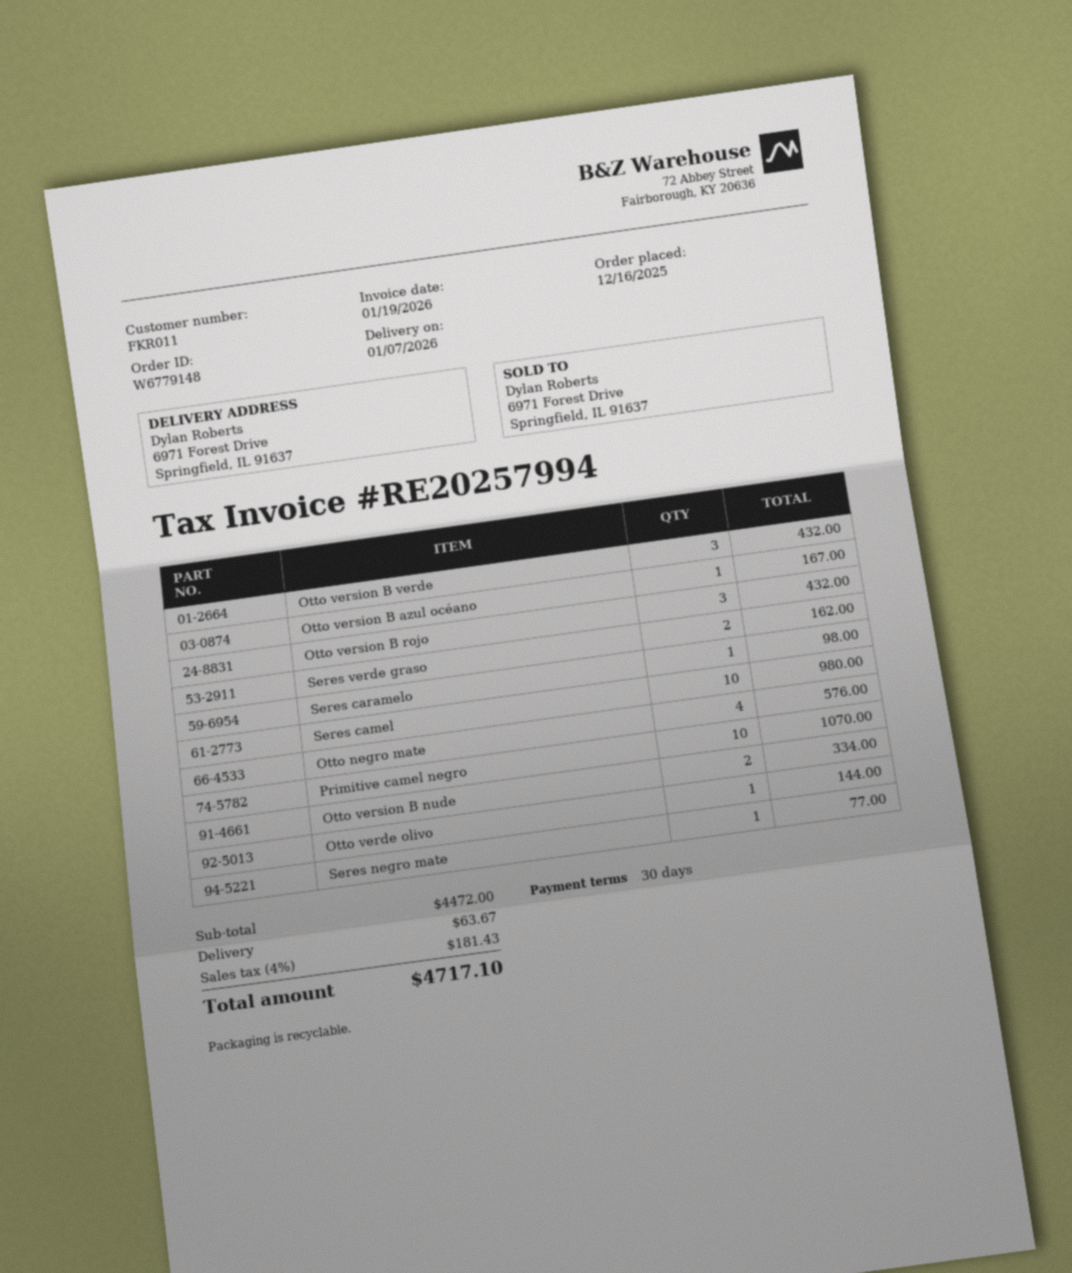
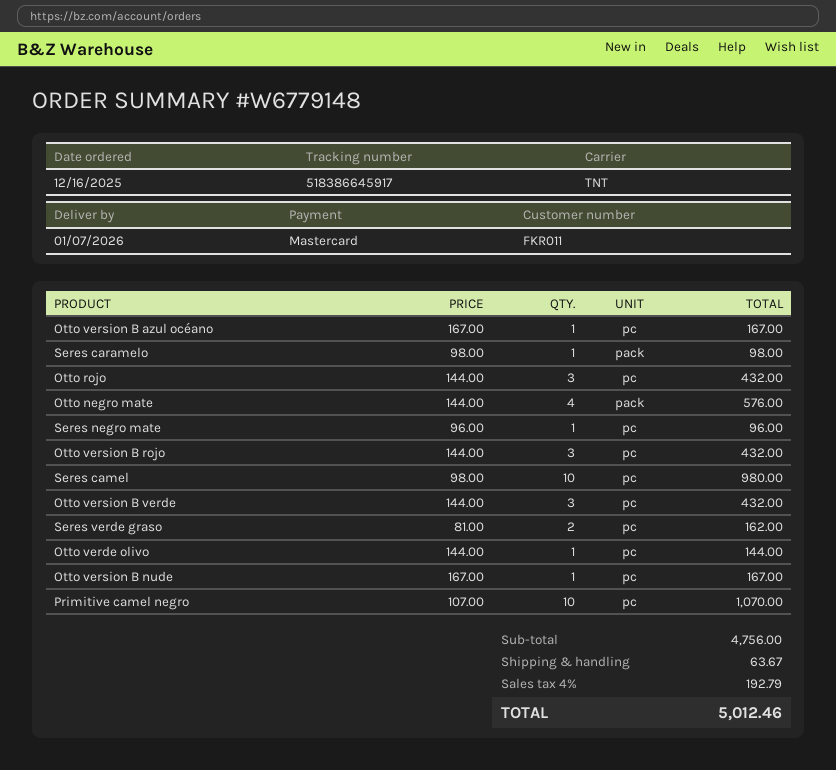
Otto version B nude: 2 for 334.00 -> 1 for 167.00
Seres negro mate: 1 for 77.00 -> 1 for 96.00
Otto rojo: none -> 3 for 432.00
subtotal: 4472.00 -> 4756.00
tax: 4% = 181.43 -> 4% = 192.79
total: 4717.10 -> 5012.46

